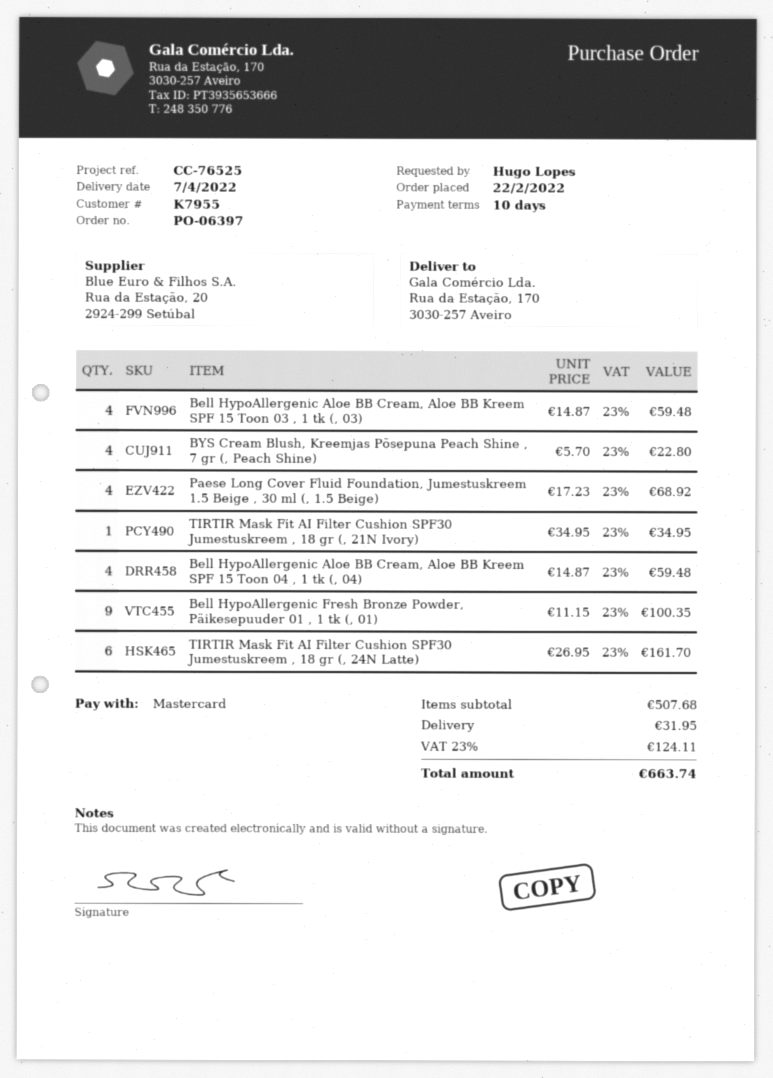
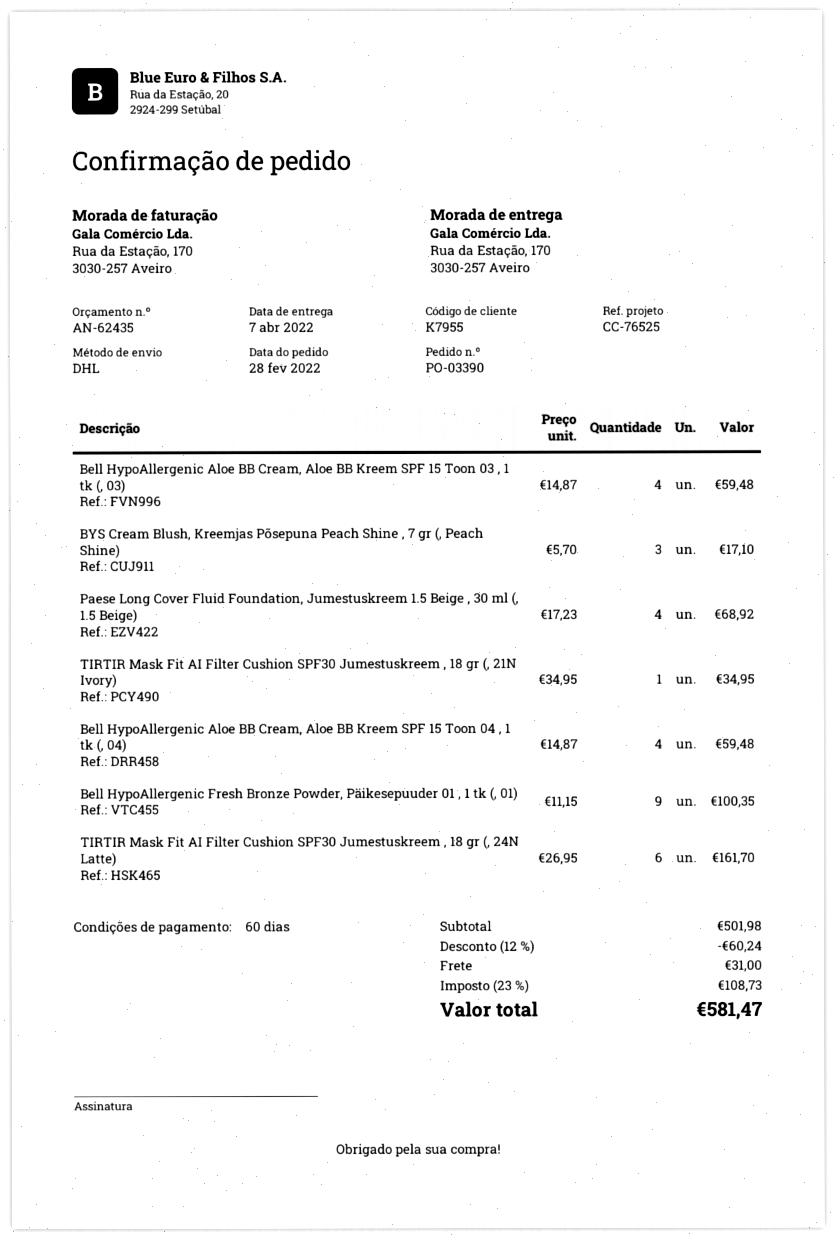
order number: PO-06397 -> PO-03390
order date: 2022-02-22 -> 2022-02-28
payment terms: 10 days -> 60 days
BYS Cream Blush, Kreemjas Põsepuna Peach Shine , 7 gr (, Peach Shine): 4 x 5.70 = 22.80 -> 3 x 5.70 = 17.10
subtotal: 507.68 -> 501.98
discount: none -> 12% = 60.24
shipping: 31.95 -> 31.00
tax: 23% = 124.11 -> 23% = 108.73
total: 663.74 -> 581.47

